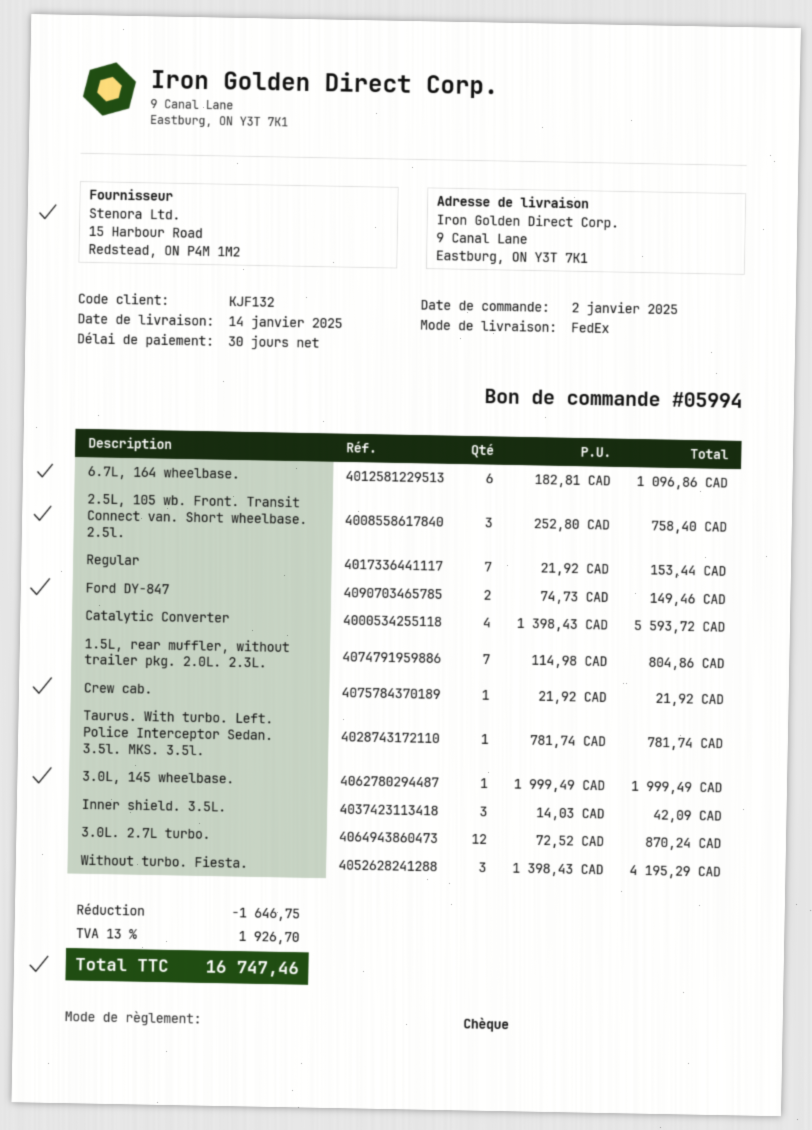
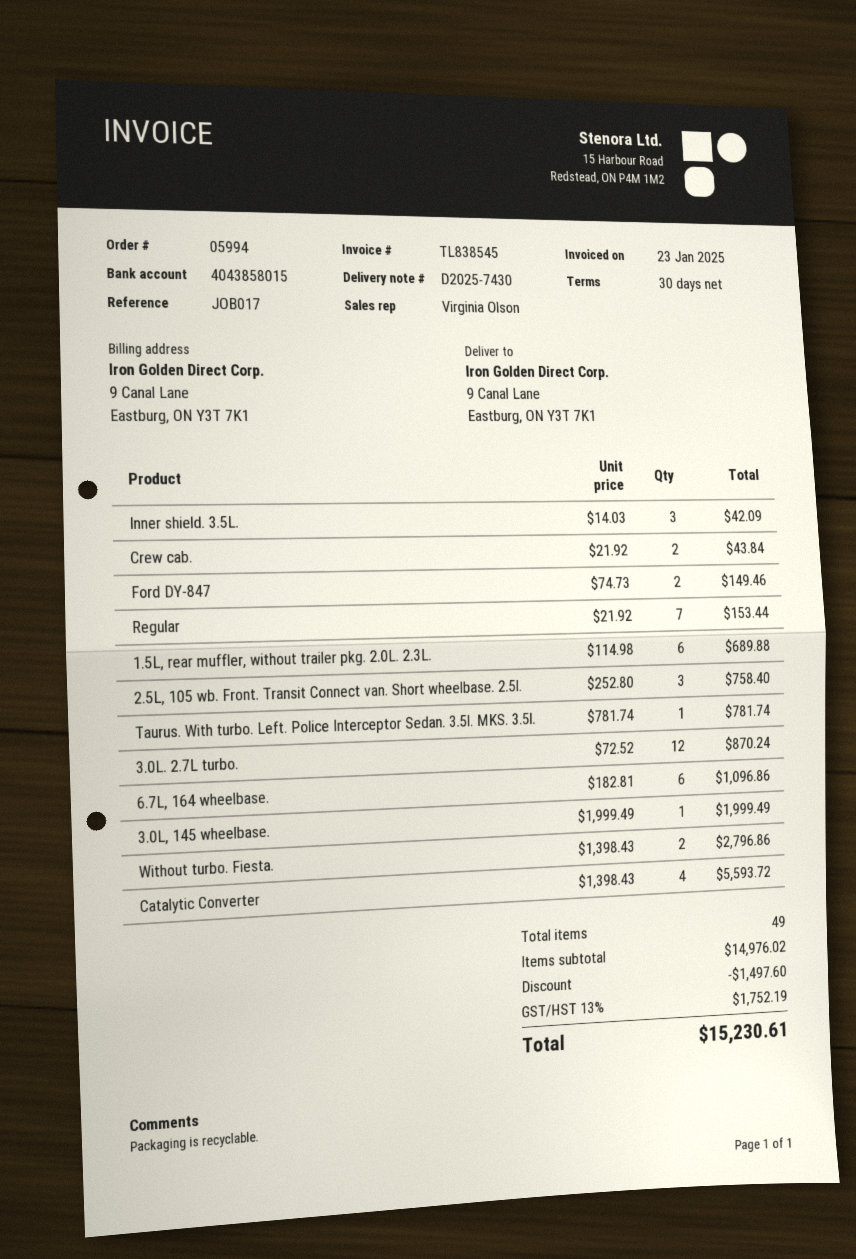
1.5L, rear muffler, without trailer pkg. 2.0L. 2.3L.: 7 x 114.98 = 804.86 -> 6 x 114.98 = 689.88
Crew cab.: 1 x 21.92 = 21.92 -> 2 x 21.92 = 43.84
Without turbo. Fiesta.: 3 x 1398.43 = 4195.29 -> 2 x 1398.43 = 2796.86
discount: 1646.75 -> 1497.60
tax: 13% = 1926.70 -> 13% = 1752.19
total: 16747.46 -> 15230.61

